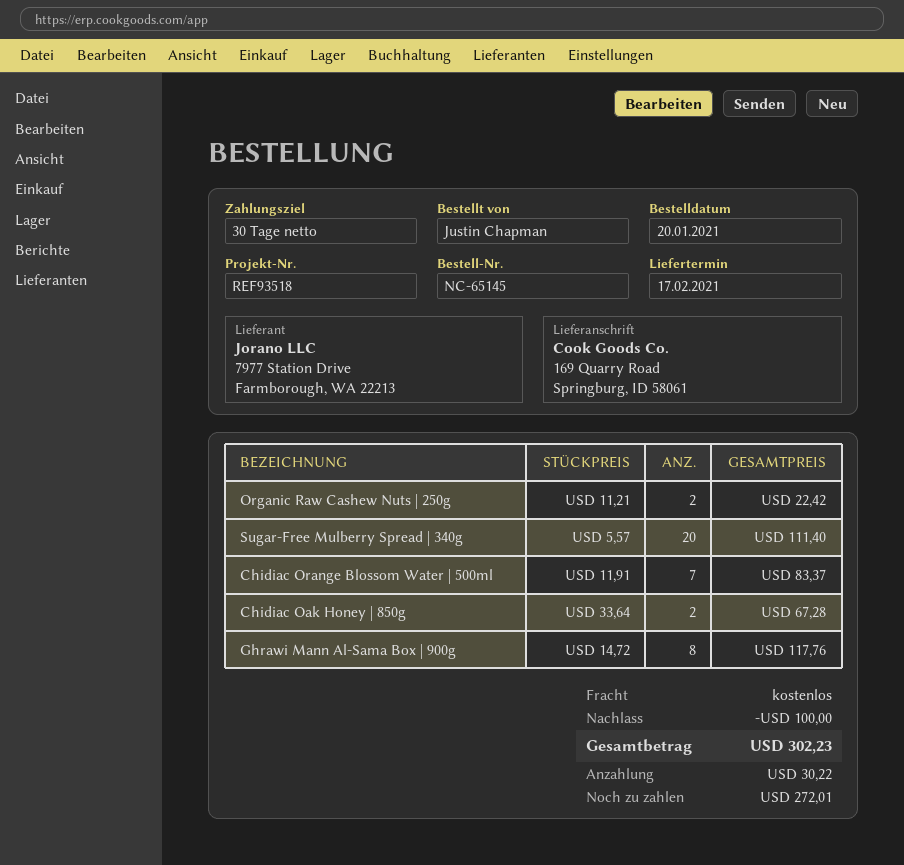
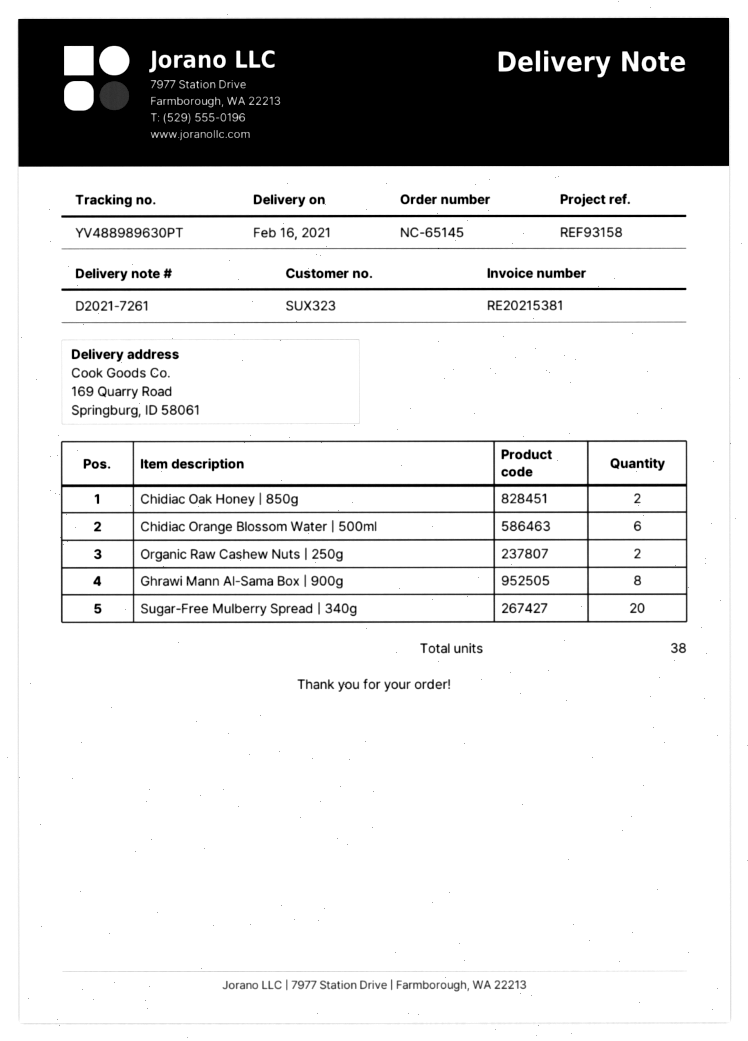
delivery date: 2021-02-17 -> 2021-02-16
reference: REF93518 -> REF93158
Chidiac Orange Blossom Water | 500ml: 7 -> 6

